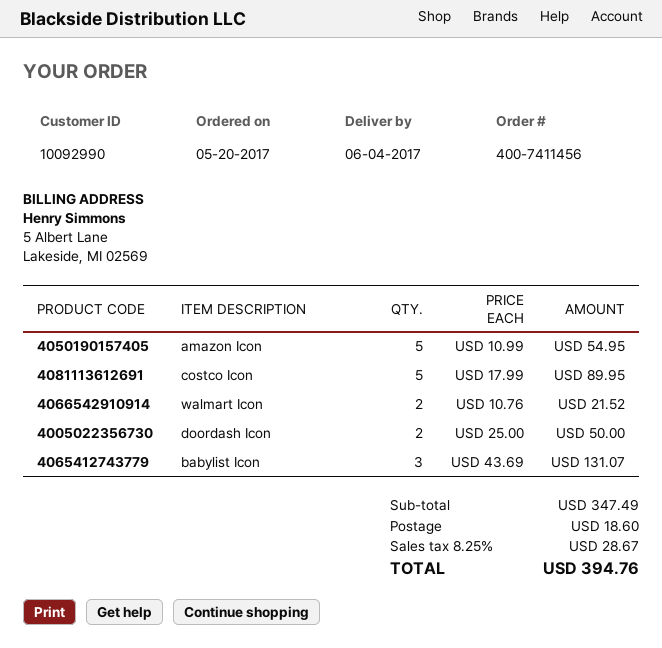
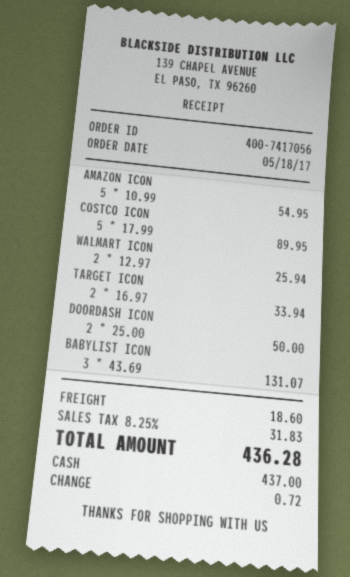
order number: 400-7411456 -> 400-7417056
order date: 2017-05-20 -> 2017-05-18
walmart Icon: 2 x 10.76 = 21.52 -> 2 x 12.97 = 25.94
TARGET ICON: none -> 2 x 16.97 = 33.94
tax: 8.25% = 28.67 -> 8.25% = 31.83
total: 394.76 -> 436.28

